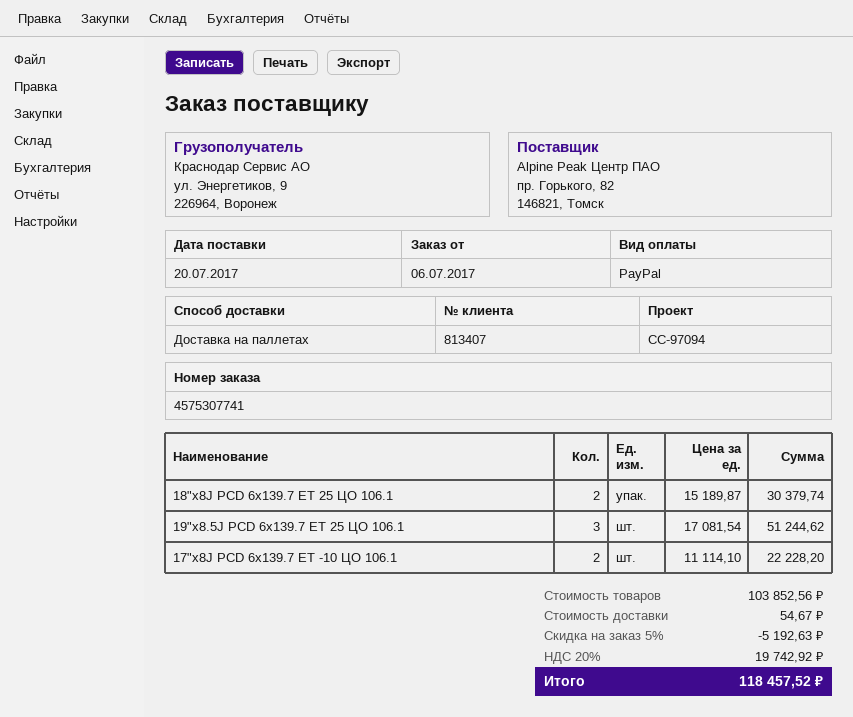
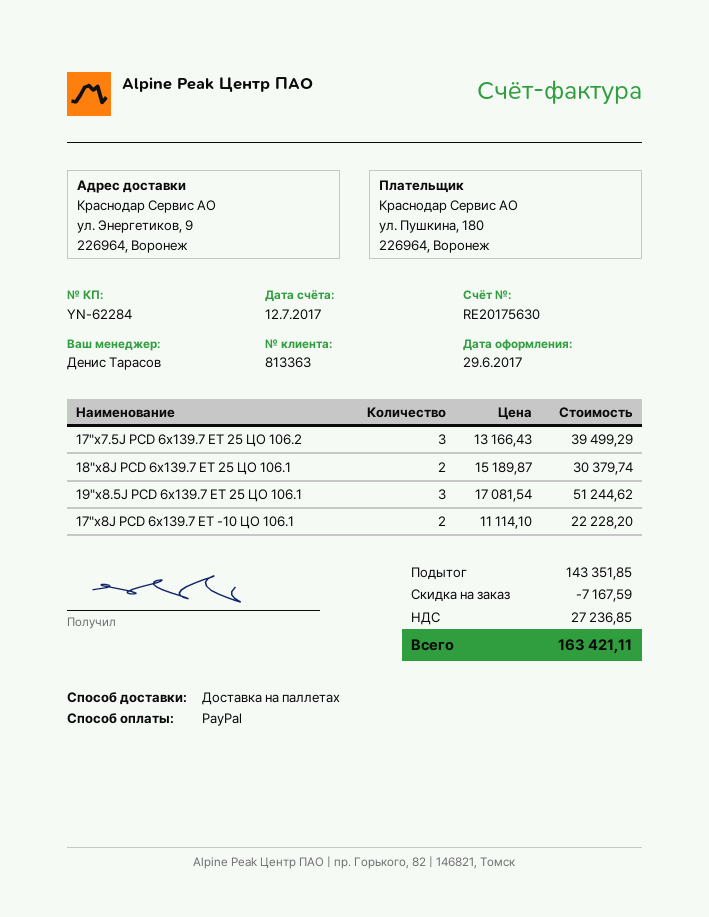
order date: 2017-07-06 -> 2017-06-29
customer number: 813407 -> 813363
17"x7.5J PCD 6x139.7 ЕТ 25 ЦО 106.2: none -> 3 x 13166.43 = 39499.29
subtotal: 103852.56 -> 143351.85
discount: 5192.63 -> 7167.59
shipping: 54.67 -> none
tax: 19742.92 -> 27236.85
total: 118457.52 -> 163421.11

